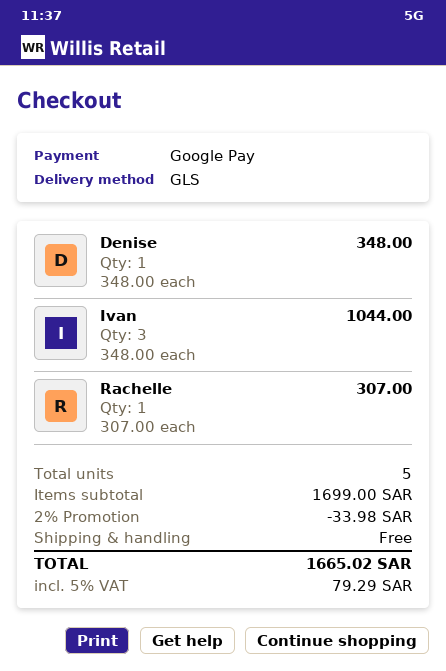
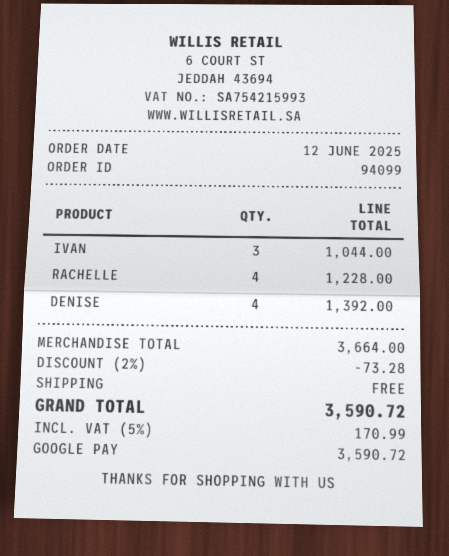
Denise: 1 for 348.00 -> 4 for 1392.00
Rachelle: 1 for 307.00 -> 4 for 1228.00
subtotal: 1699.00 -> 3664.00
discount: 2% = 33.98 -> 2% = 73.28
tax: 5% = 79.29 -> 5% = 170.99
total: 1665.02 -> 3590.72

